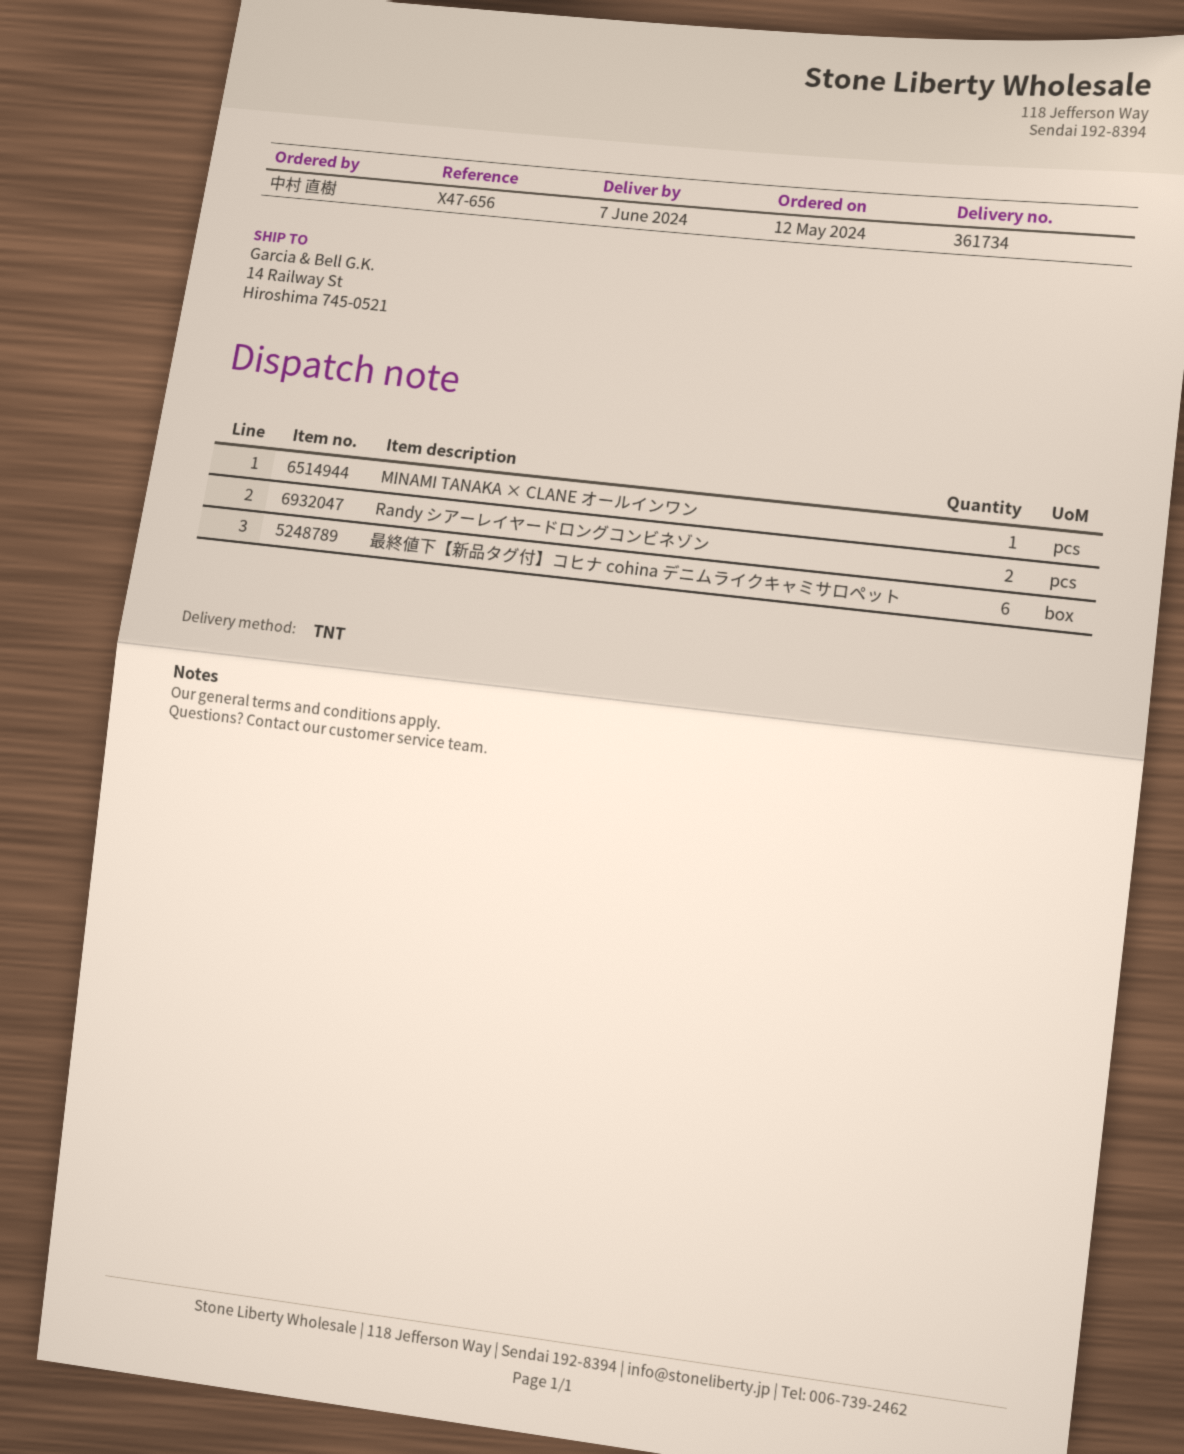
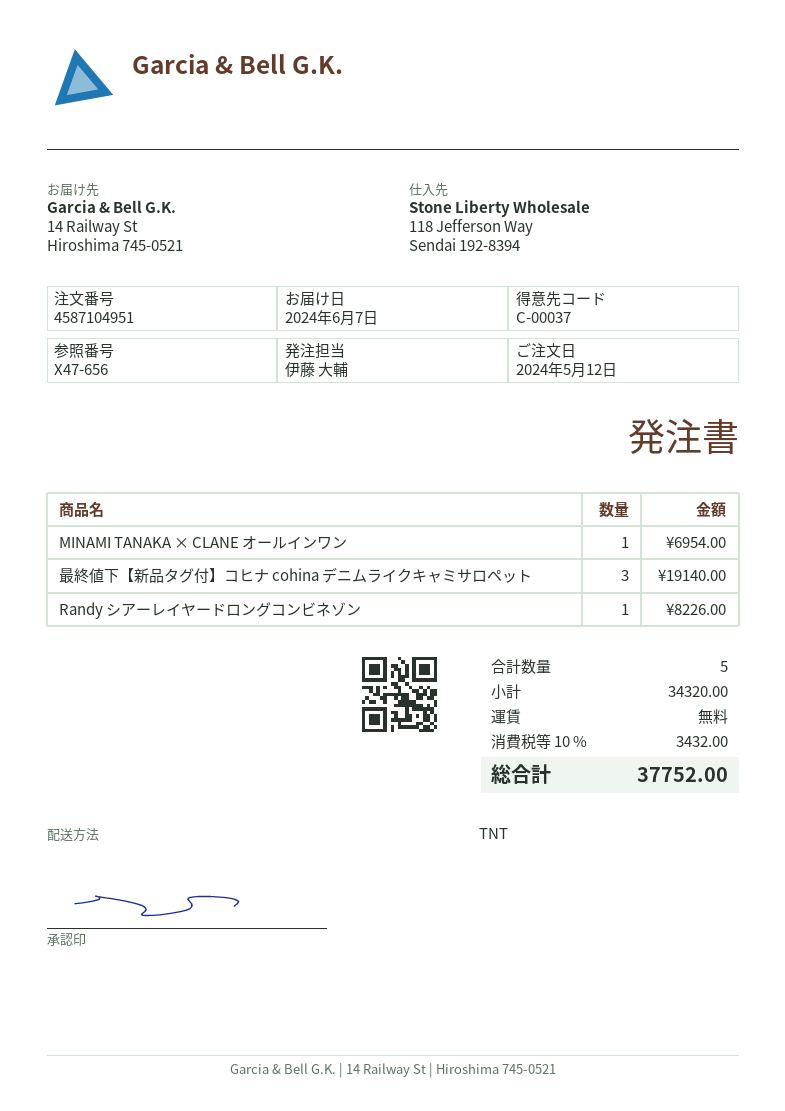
ordered by: 中村 直樹 -> 伊藤 大輔
Randy シアーレイヤードロングコンビネゾン: 2 -> 1
最終値下【新品タグ付】コヒナ cohina デニムライクキャミサロペット: 6 -> 3

